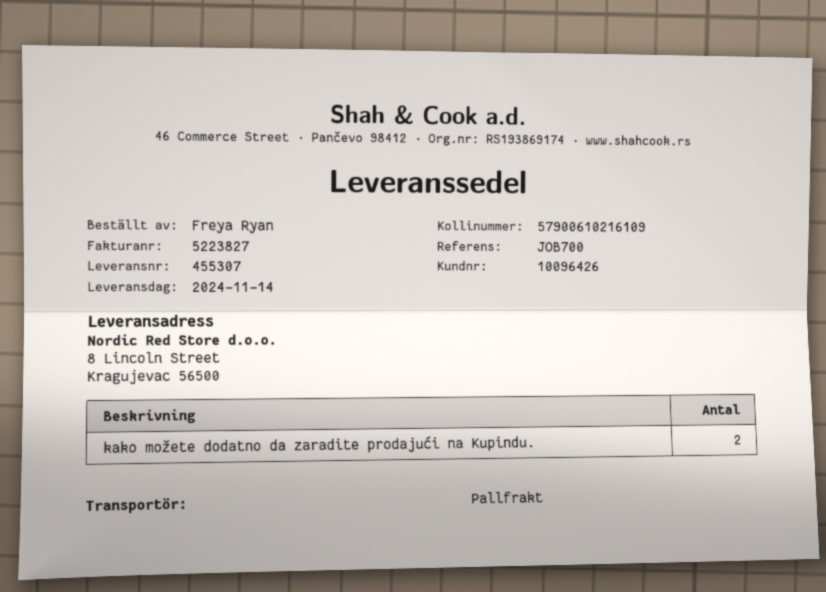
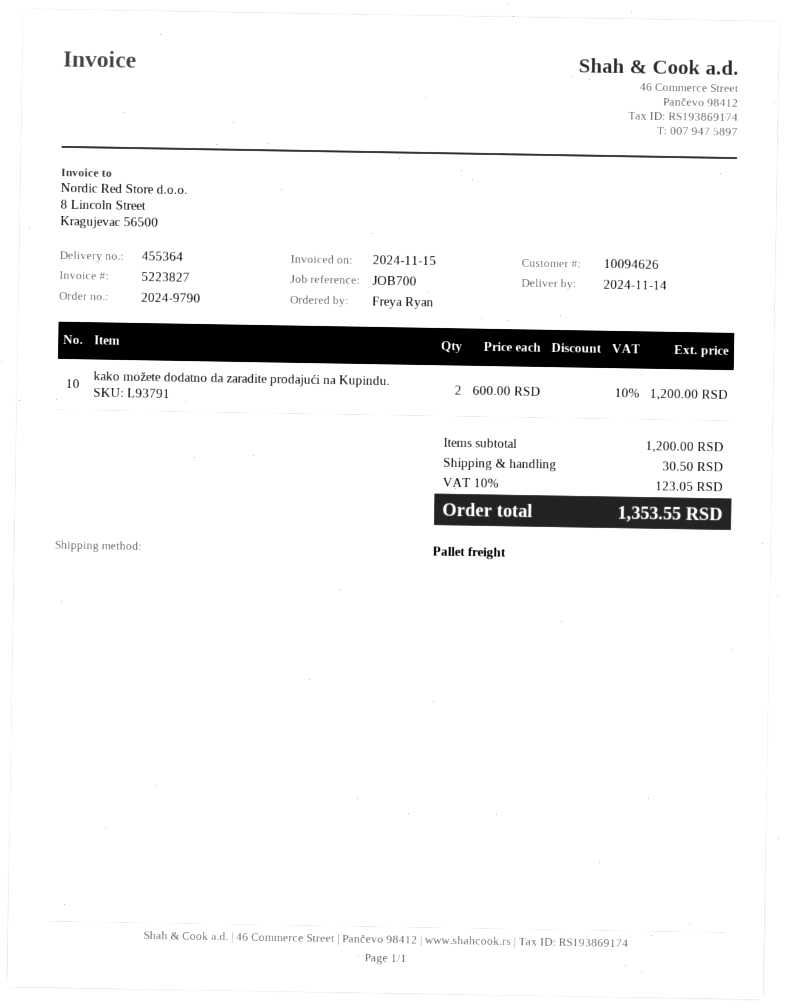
delivery note number: 455307 -> 455364
customer number: 10096426 -> 10094626

